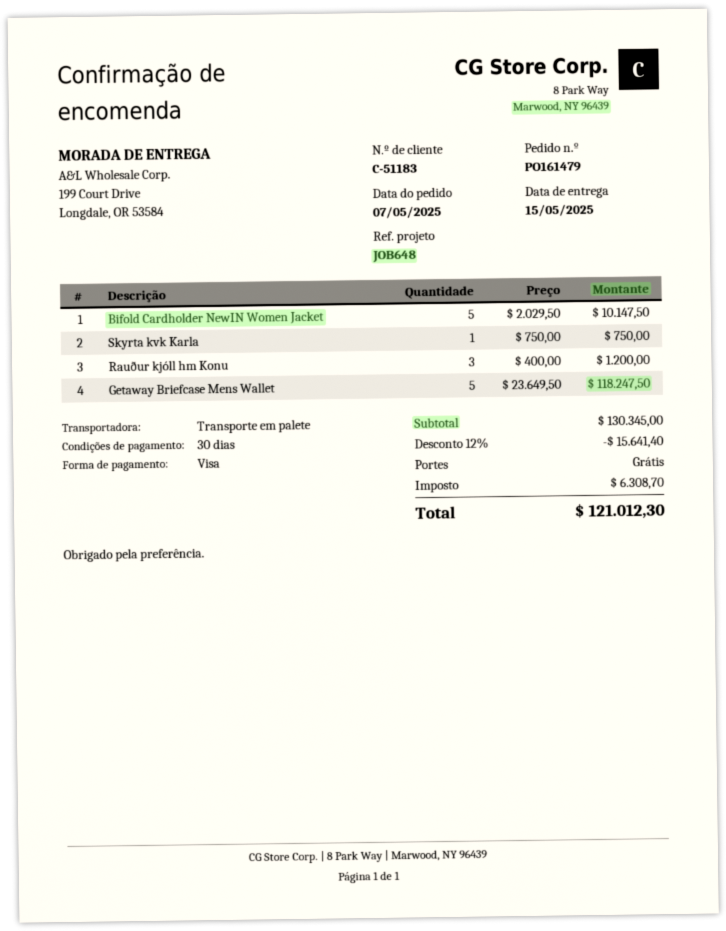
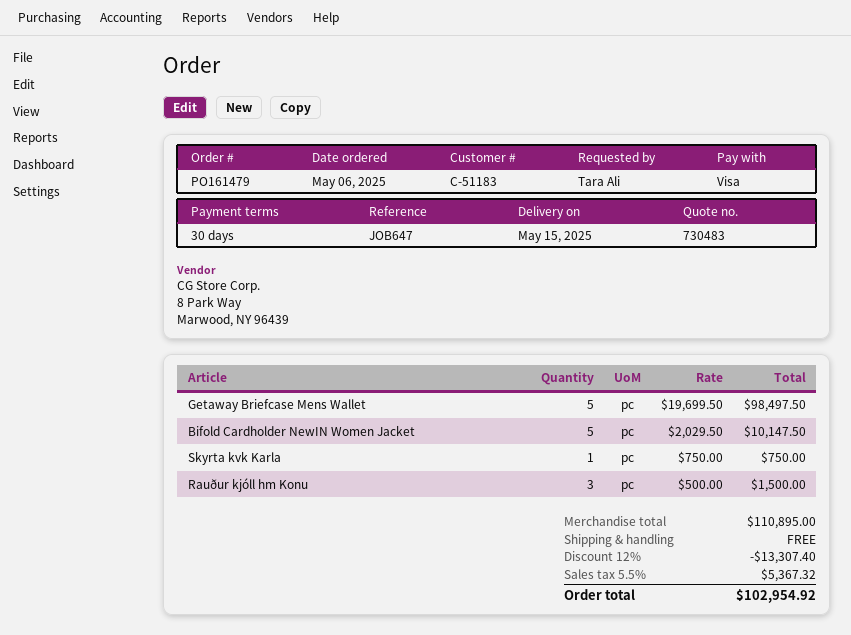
order date: 2025-05-07 -> 2025-05-06
reference: JOB648 -> JOB647
Rauður kjóll hm Konu: 3 x 400.00 = 1200.00 -> 3 x 500.00 = 1500.00
Getaway Briefcase Mens Wallet: 5 x 23649.50 = 118247.50 -> 5 x 19699.50 = 98497.50
subtotal: 130345.00 -> 110895.00
discount: 12% = 15641.40 -> 12% = 13307.40
tax: 6308.70 -> 5367.32
total: 121012.30 -> 102954.92

